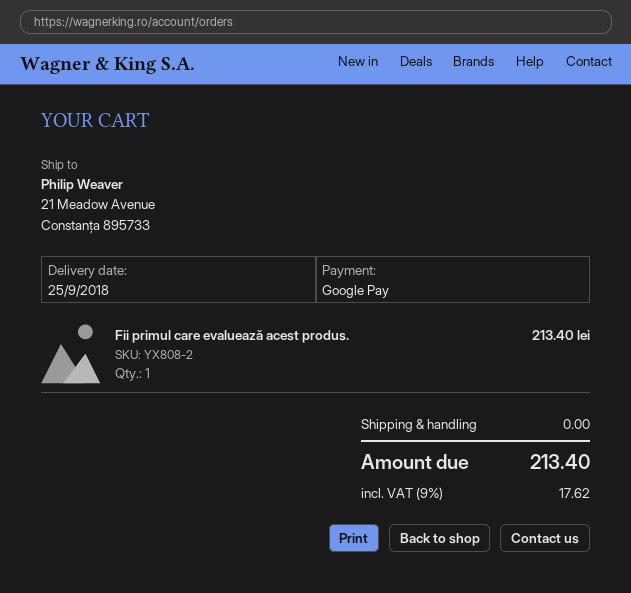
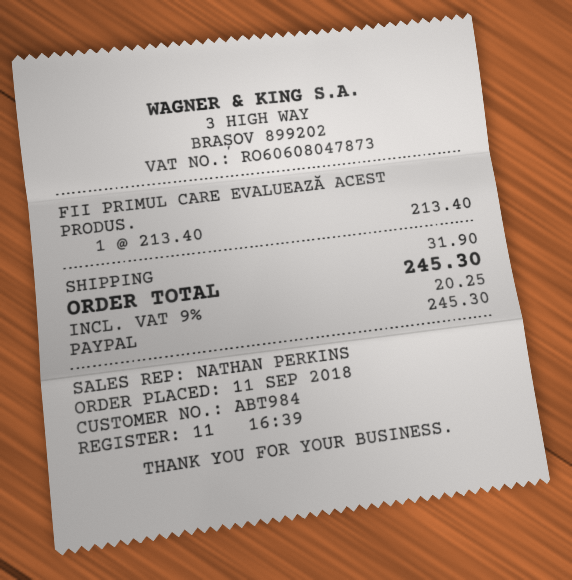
payment method: Google Pay -> PayPal
shipping: 0.00 -> 31.90
tax: 9% = 17.62 -> 9% = 20.25
total: 213.40 -> 245.30

